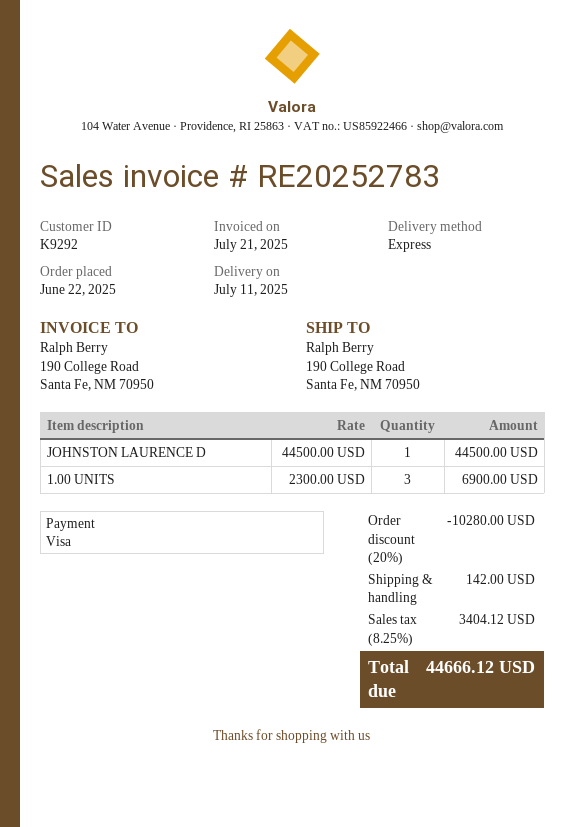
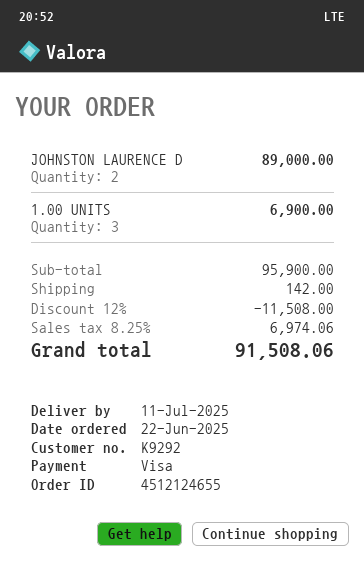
JOHNSTON LAURENCE D: 1 for 44500.00 -> 2 for 89000.00
discount: 20% = 10280.00 -> 12% = 11508.00
tax: 8.25% = 3404.12 -> 8.25% = 6974.06
total: 44666.12 -> 91508.06

